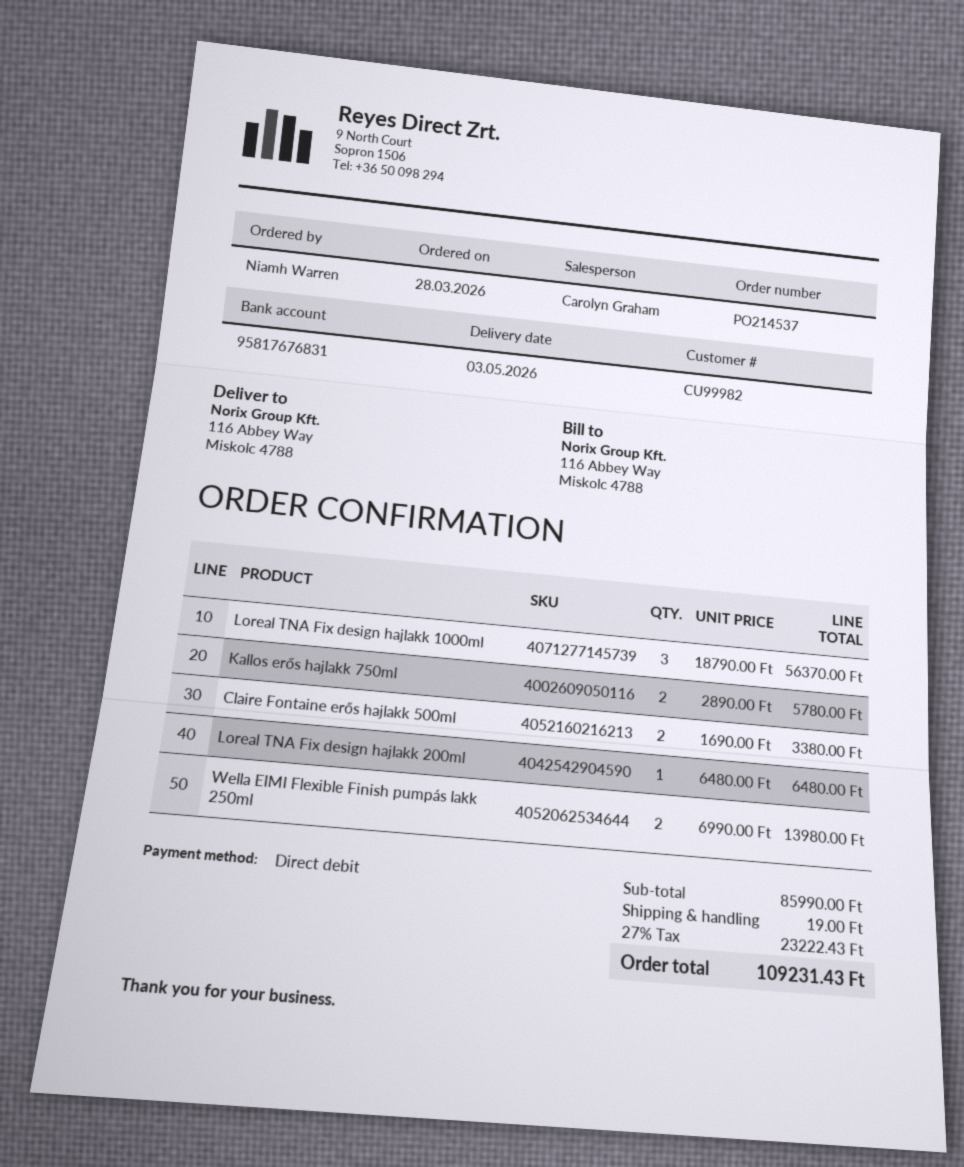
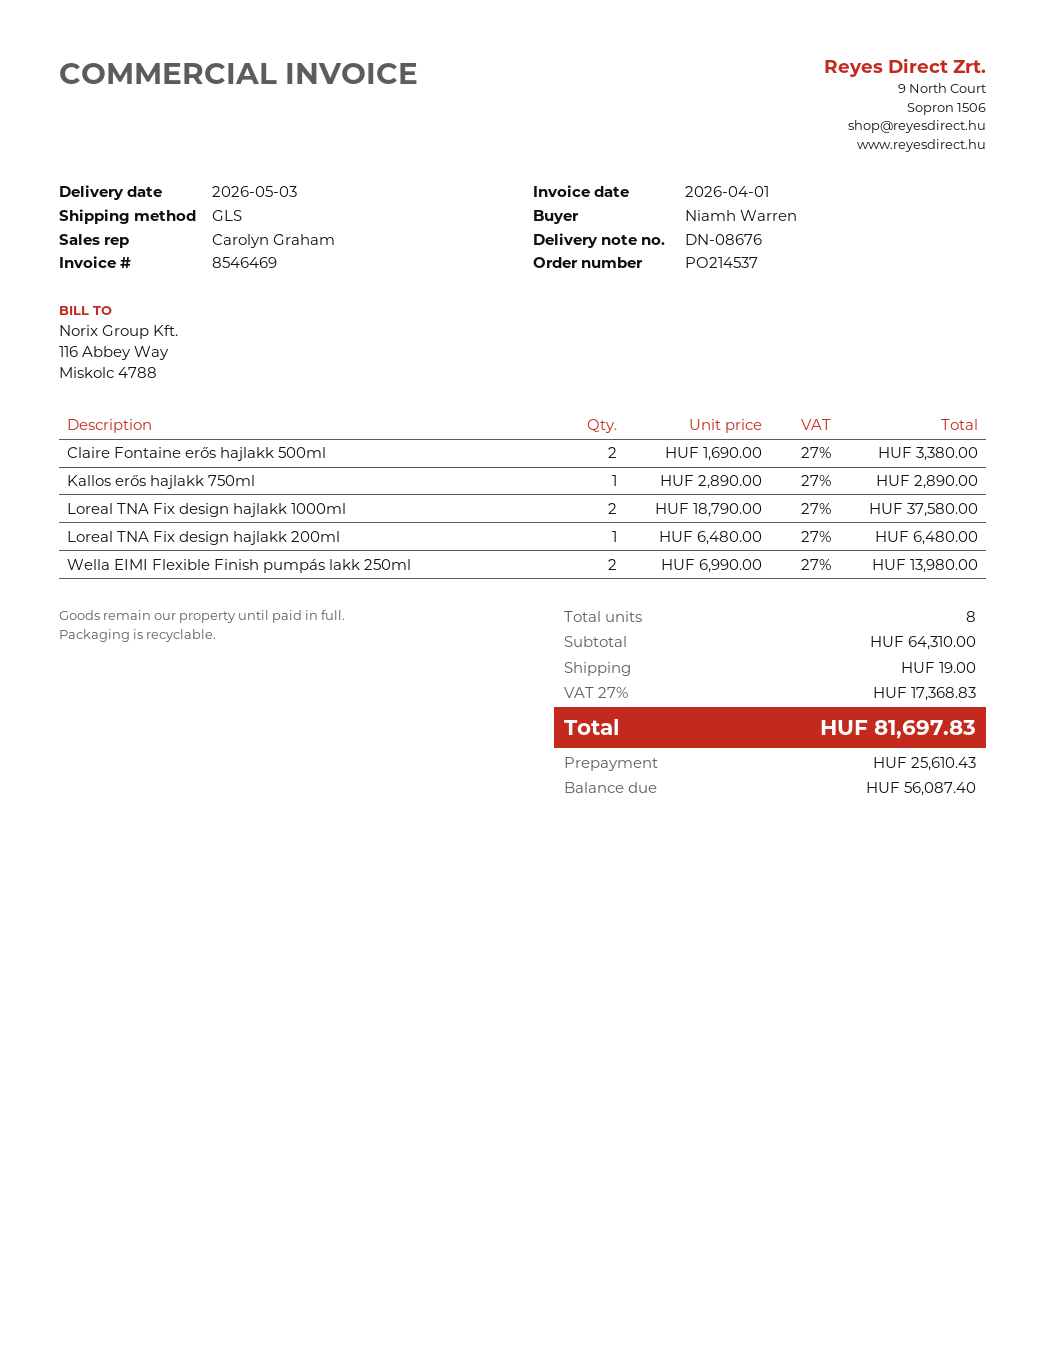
Loreal TNA Fix design hajlakk 1000ml: 3 x 18790.00 = 56370.00 -> 2 x 18790.00 = 37580.00
Kallos erős hajlakk 750ml: 2 x 2890.00 = 5780.00 -> 1 x 2890.00 = 2890.00
subtotal: 85990.00 -> 64310.00
tax: 27% = 23222.43 -> 27% = 17368.83
total: 109231.43 -> 81697.83

